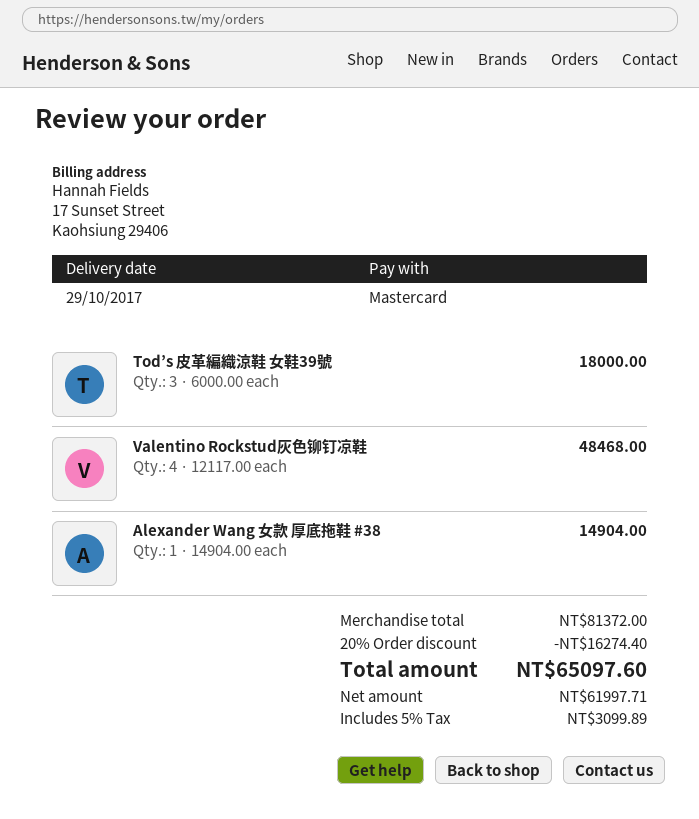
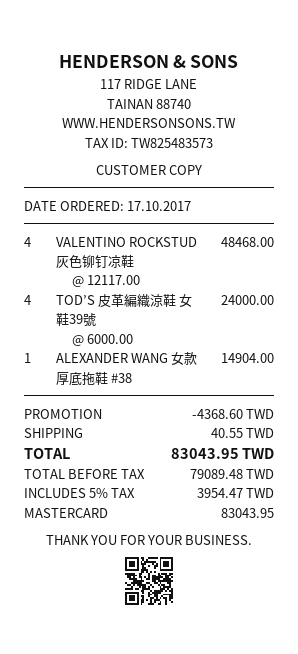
Tod’s 皮革編織涼鞋 女鞋39號: 3 x 6000.00 = 18000.00 -> 4 x 6000.00 = 24000.00
discount: 16274.40 -> 4368.60
shipping: none -> 40.55
net: 61997.71 -> 79089.48
tax: 5% = 3099.89 -> 5% = 3954.47
total: 65097.60 -> 83043.95

